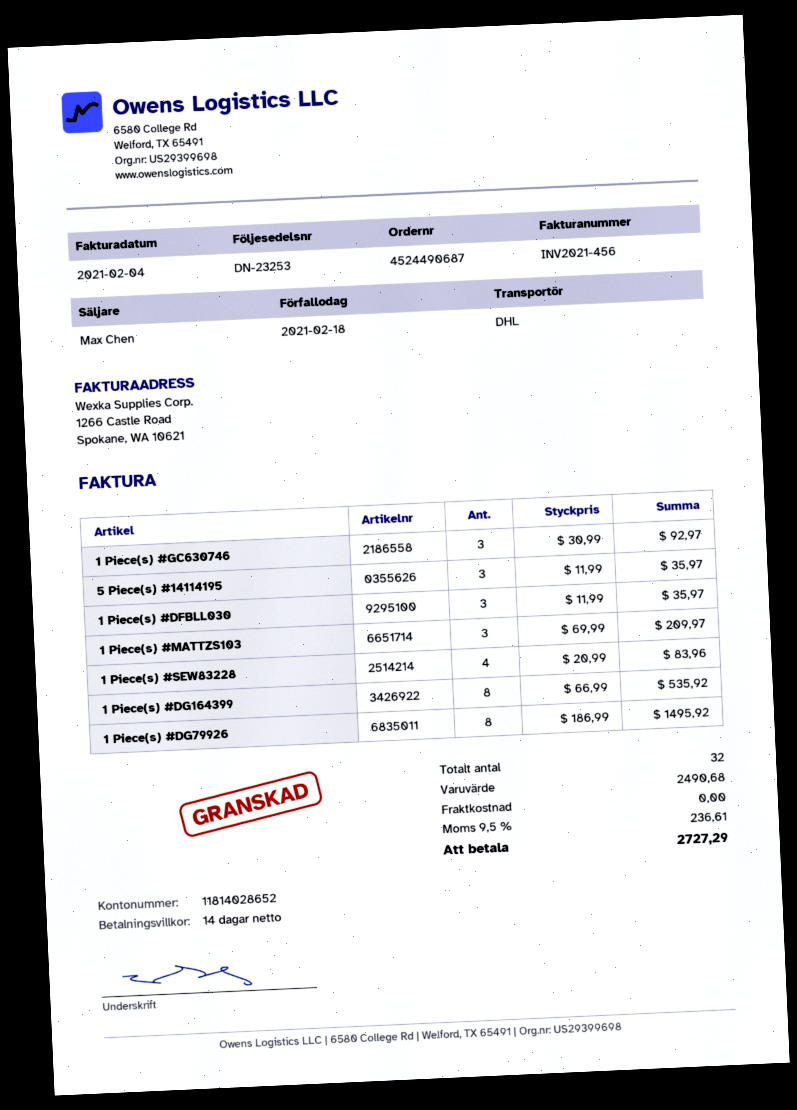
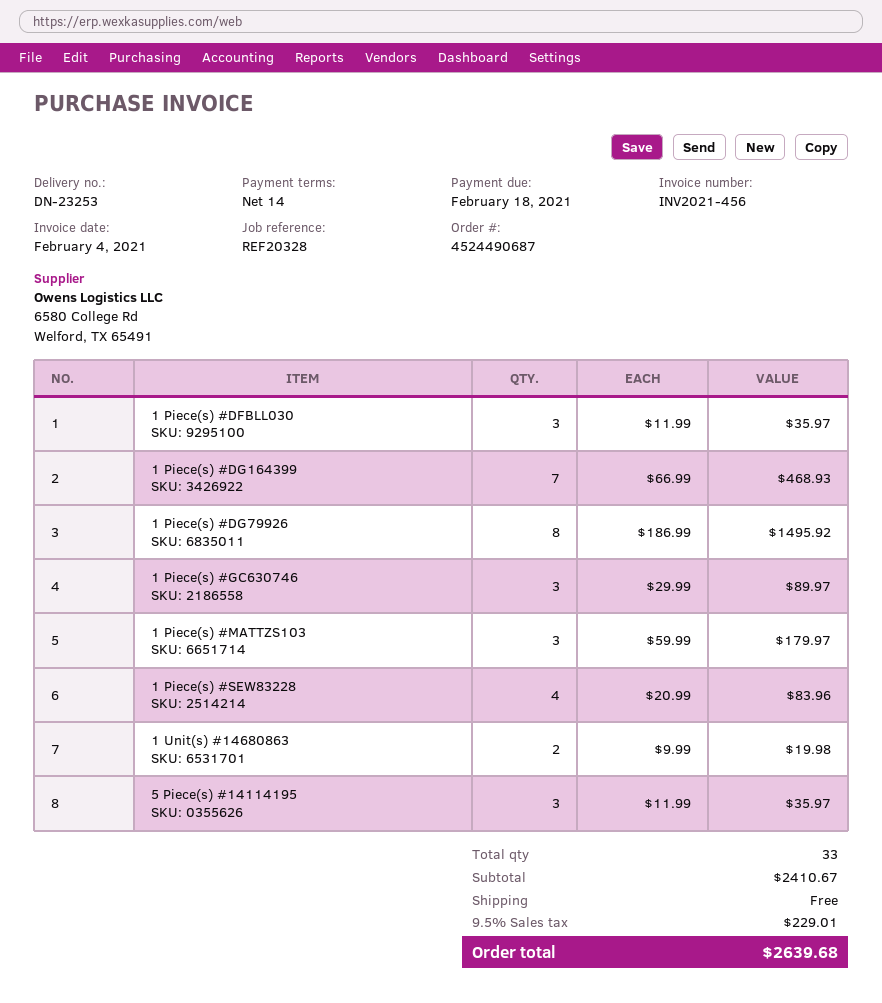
1 Piece(s) #GC630746: 3 x 30.99 = 92.97 -> 3 x 29.99 = 89.97
1 Piece(s) #MATTZS103: 3 x 69.99 = 209.97 -> 3 x 59.99 = 179.97
1 Piece(s) #DG164399: 8 x 66.99 = 535.92 -> 7 x 66.99 = 468.93
1 Unit(s) #14680863: none -> 2 x 9.99 = 19.98
total quantity: 32 -> 33
subtotal: 2490.68 -> 2410.67
tax: 9.5% = 236.61 -> 9.5% = 229.01
total: 2727.29 -> 2639.68

